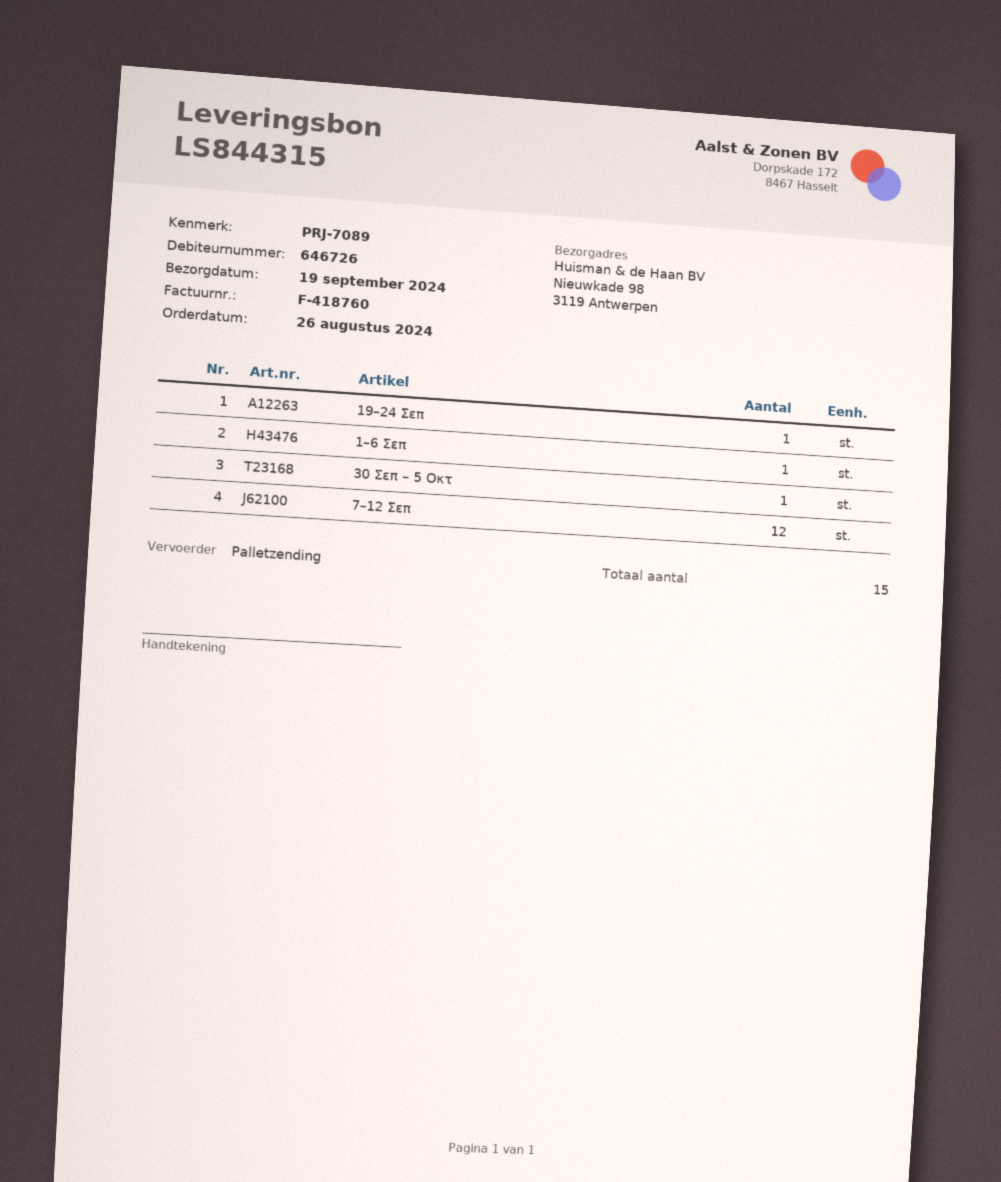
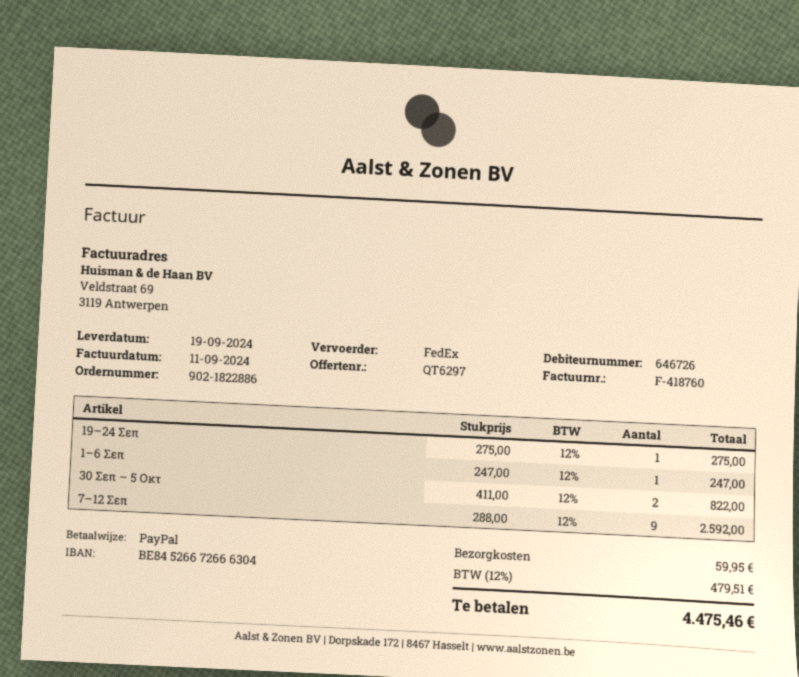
shipping method: pallet freight -> FedEx
30 Σεπ – 5 Οκτ: 1 -> 2
7–12 Σεπ: 12 -> 9

